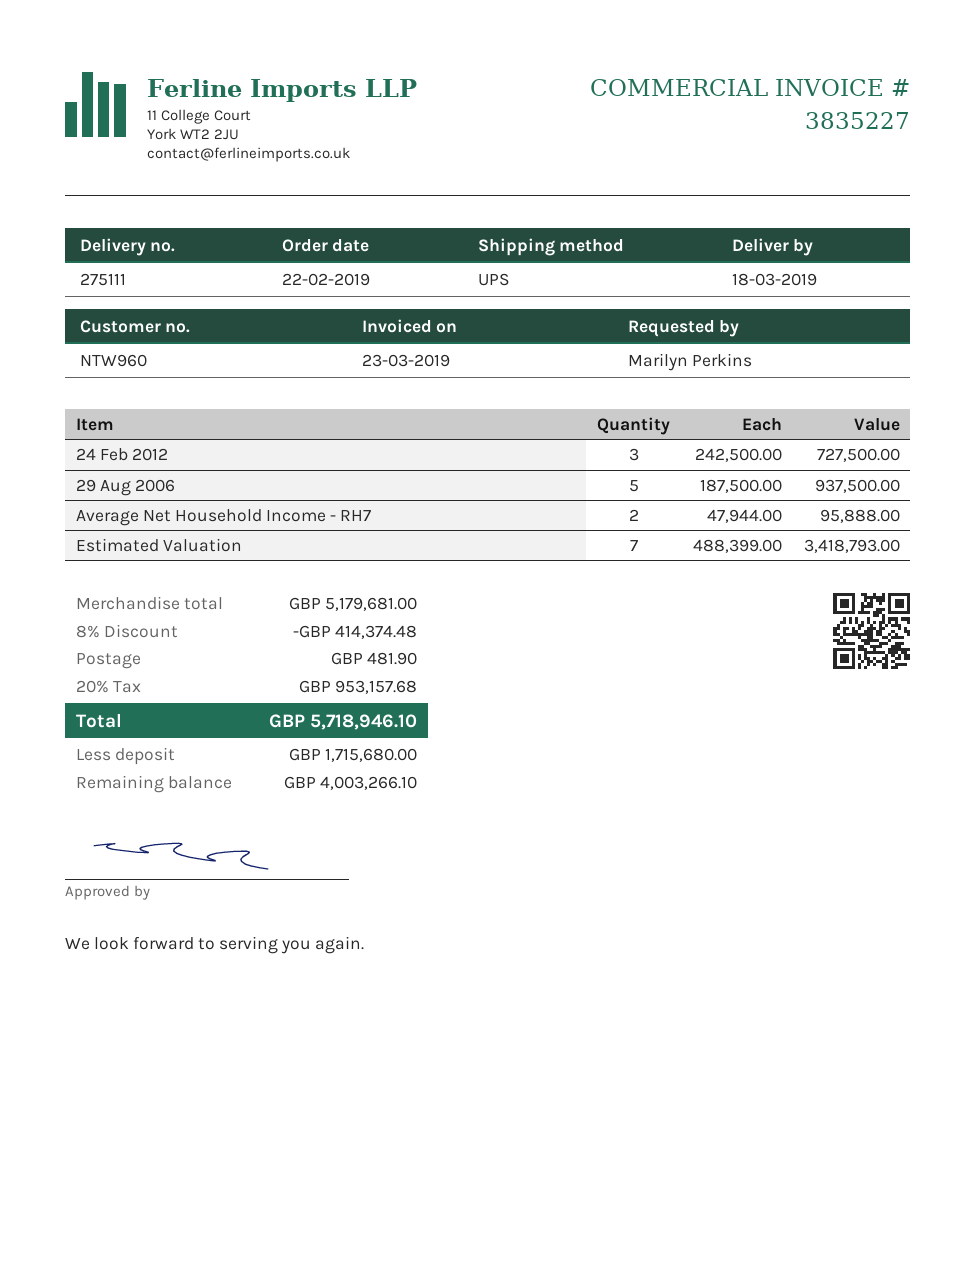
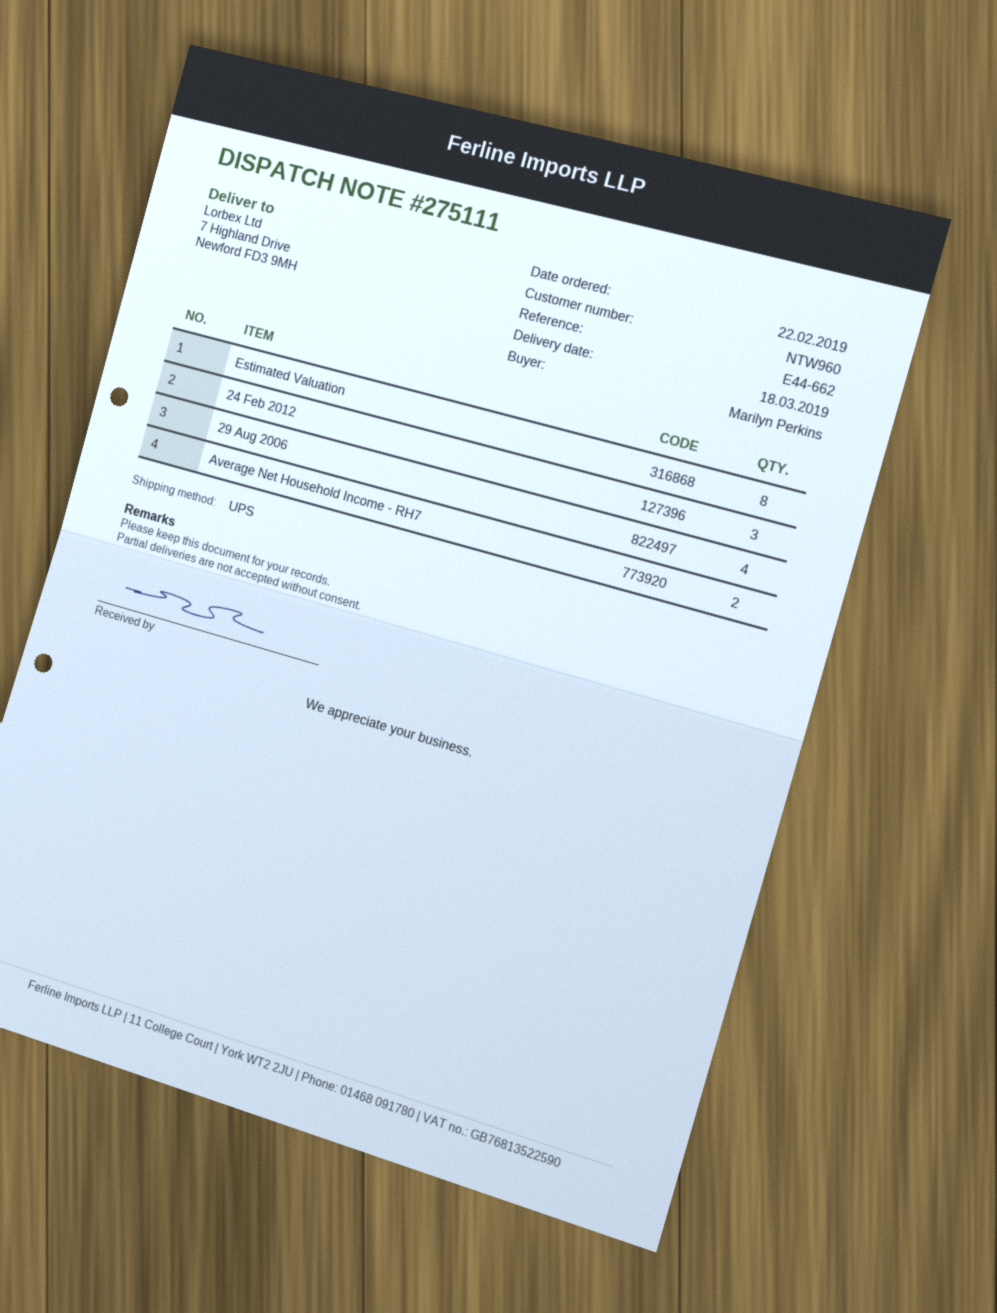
29 Aug 2006: 5 -> 4
Estimated Valuation: 7 -> 8

